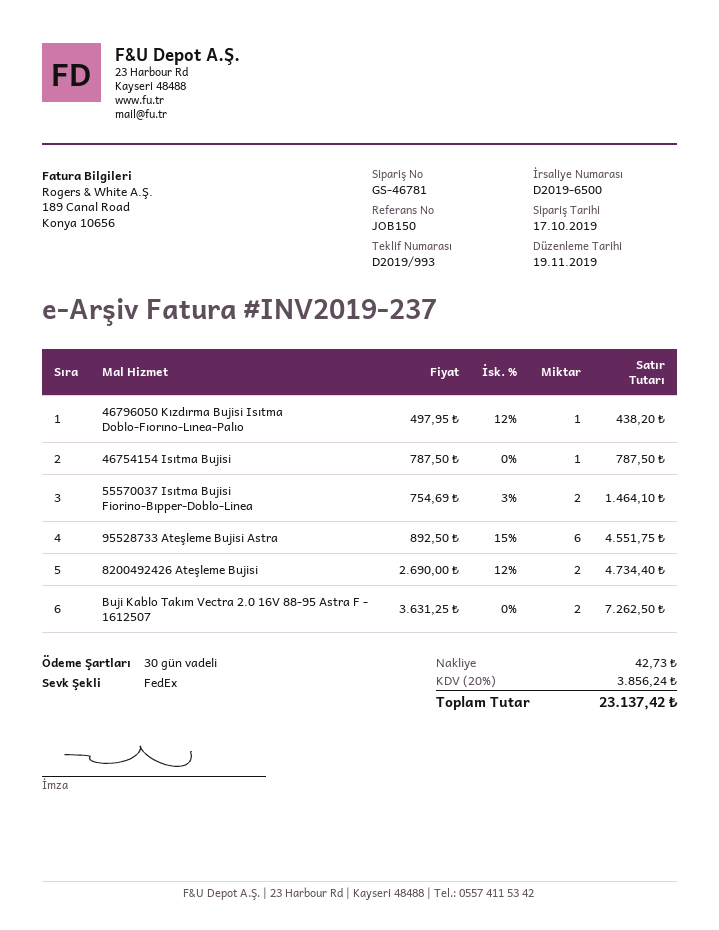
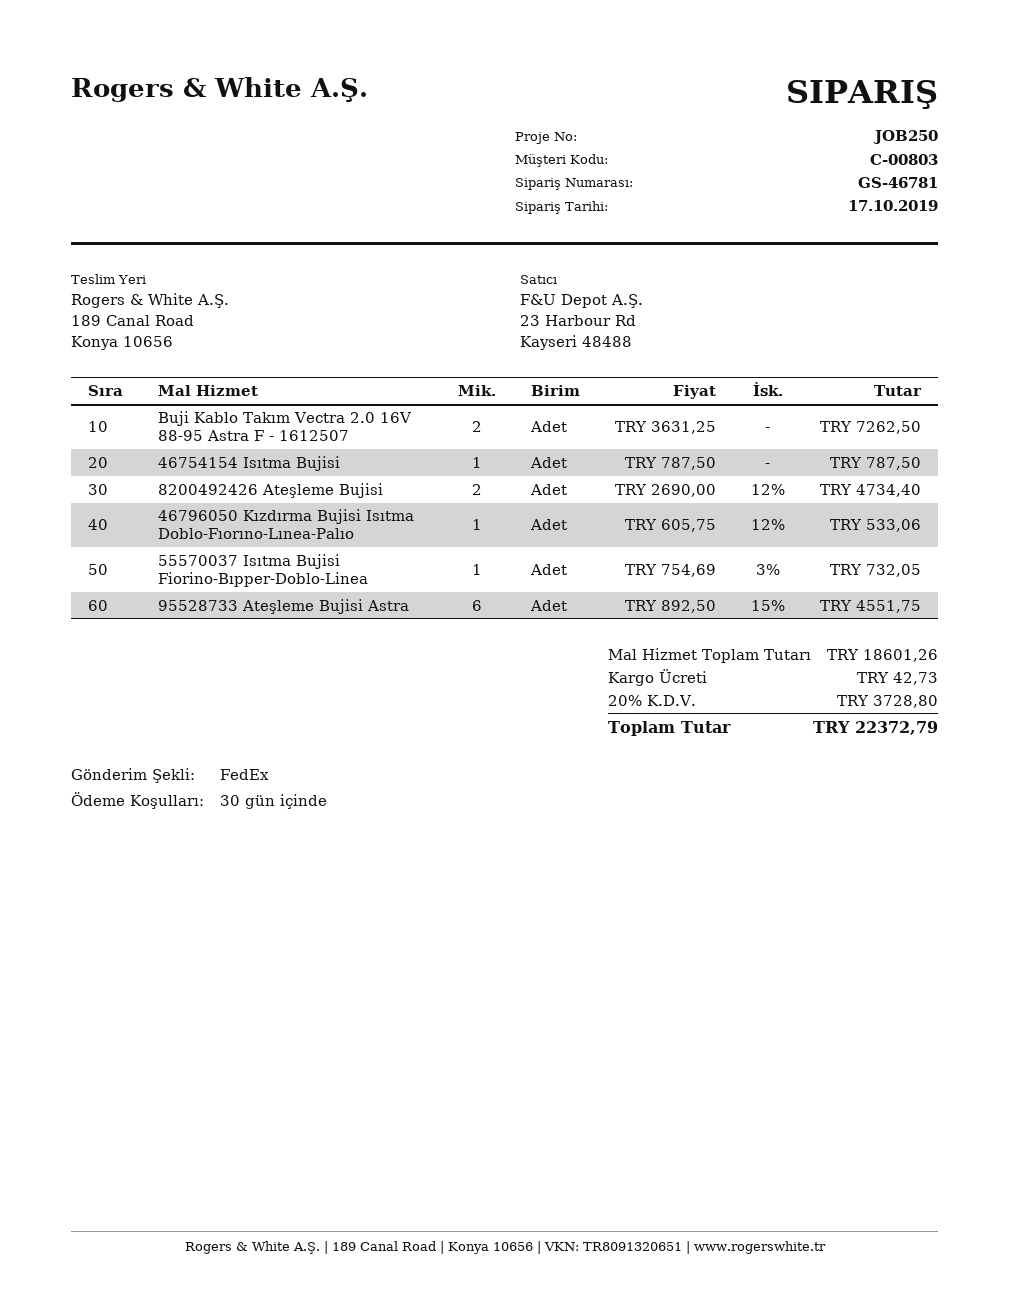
reference: JOB150 -> JOB250
46796050 Kızdırma Bujisi Isıtma Doblo-Fıorıno-Lınea-Palıo: 1 x 497.95 - 12% = 438.20 -> 1 x 605.75 - 12% = 533.06
55570037 Isıtma Bujisi Fiorino-Bıpper-Doblo-Linea: 2 x 754.69 - 3% = 1464.10 -> 1 x 754.69 - 3% = 732.05
tax: 20% = 3856.24 -> 20% = 3728.80
total: 23137.42 -> 22372.79

